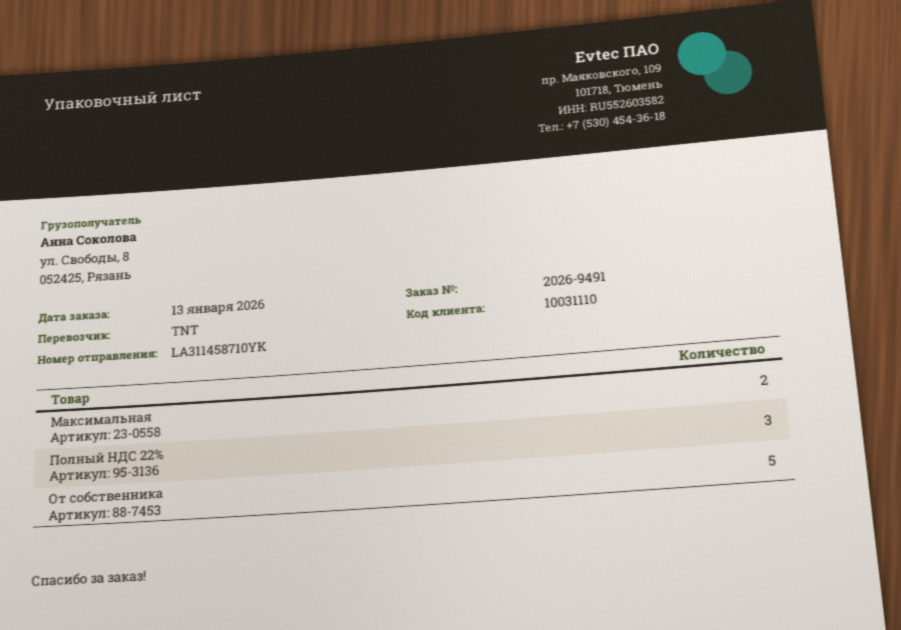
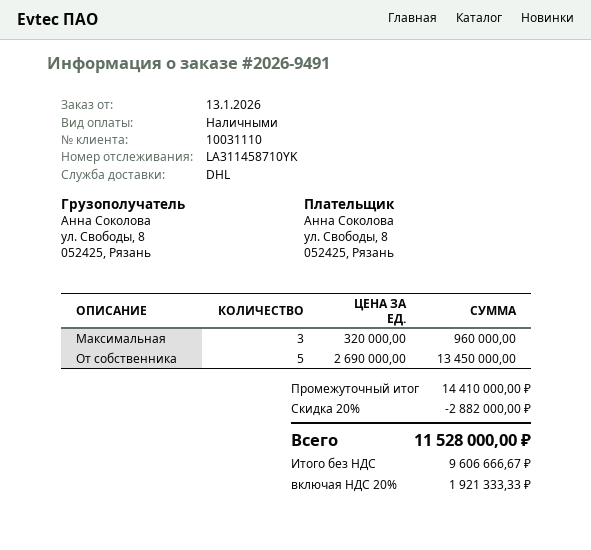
shipping method: TNT -> DHL
Максимальная: 2 -> 3
Полный НДС 22%: 3 -> none

